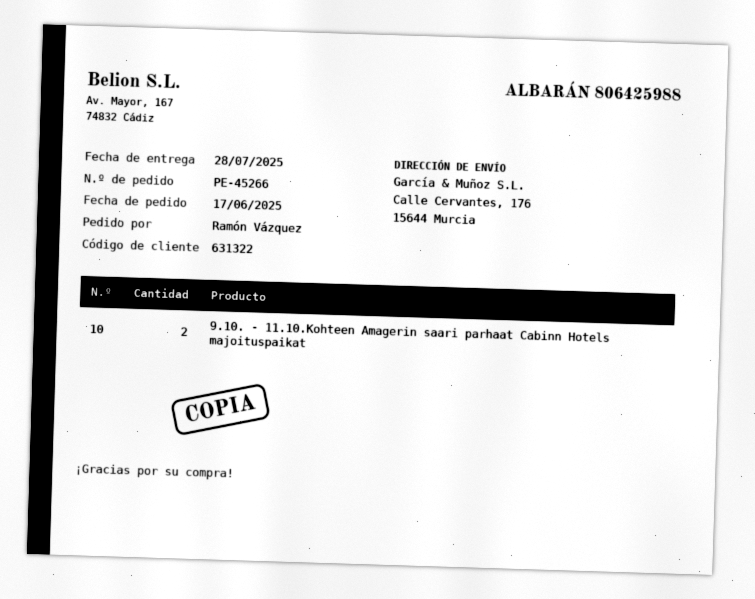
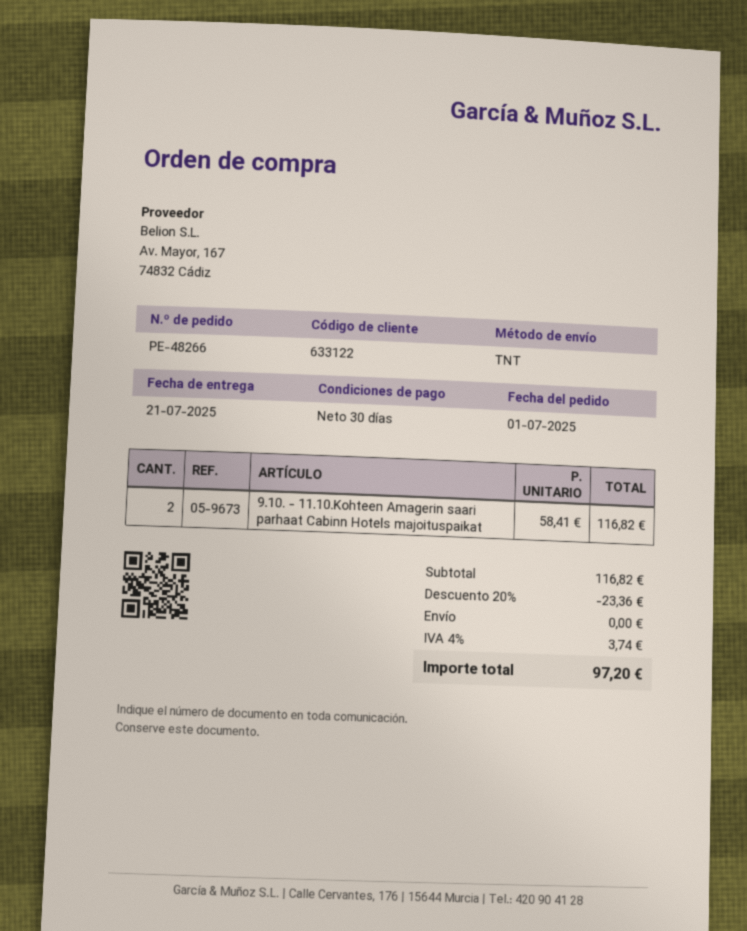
order number: PE-45266 -> PE-48266
order date: 2025-06-17 -> 2025-07-01
delivery date: 2025-07-28 -> 2025-07-21
customer number: 631322 -> 633122

